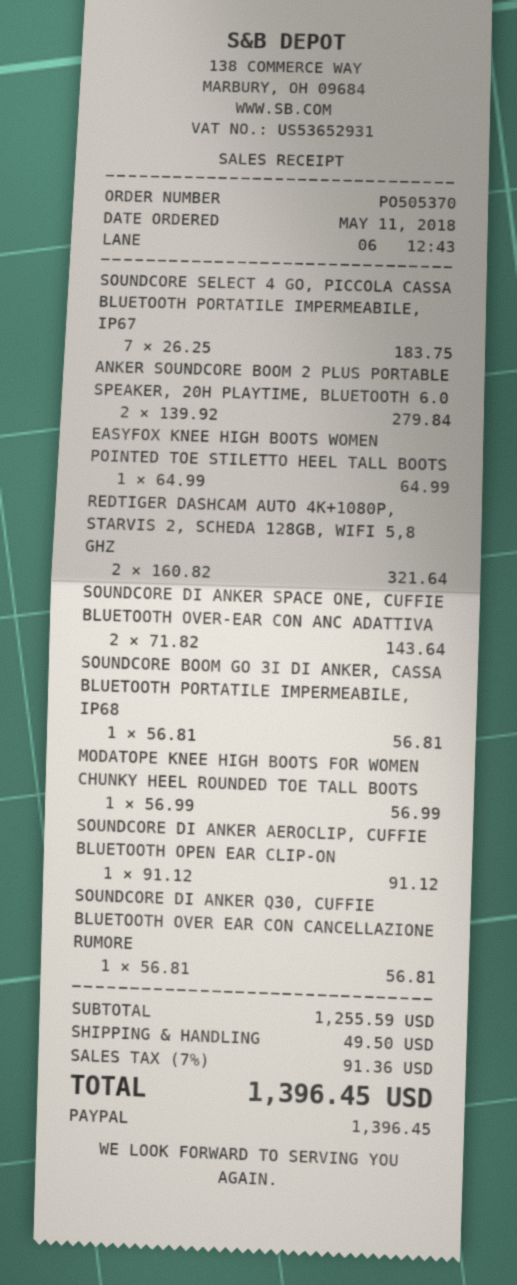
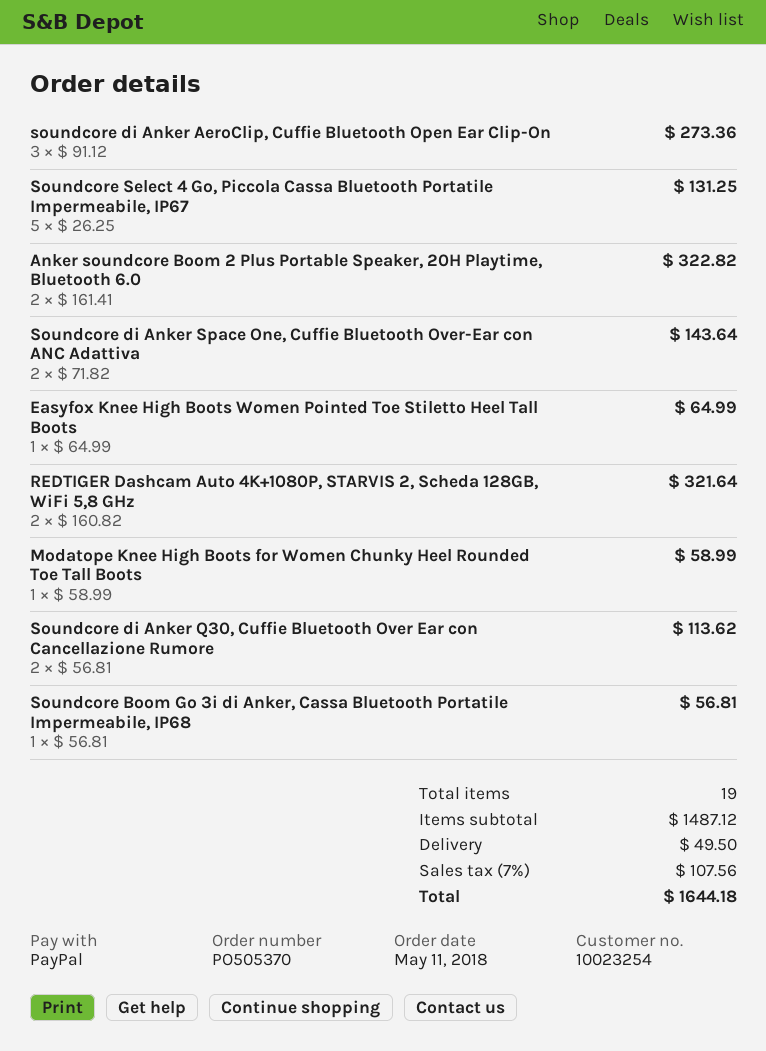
SOUNDCORE SELECT 4 GO, PICCOLA CASSA BLUETOOTH PORTATILE IMPERMEABILE, IP67: 7 x 26.25 = 183.75 -> 5 x 26.25 = 131.25
ANKER SOUNDCORE BOOM 2 PLUS PORTABLE SPEAKER, 20H PLAYTIME, BLUETOOTH 6.0: 2 x 139.92 = 279.84 -> 2 x 161.41 = 322.82
MODATOPE KNEE HIGH BOOTS FOR WOMEN CHUNKY HEEL ROUNDED TOE TALL BOOTS: 1 x 56.99 = 56.99 -> 1 x 58.99 = 58.99
SOUNDCORE DI ANKER AEROCLIP, CUFFIE BLUETOOTH OPEN EAR CLIP-ON: 1 x 91.12 = 91.12 -> 3 x 91.12 = 273.36
SOUNDCORE DI ANKER Q30, CUFFIE BLUETOOTH OVER EAR CON CANCELLAZIONE RUMORE: 1 x 56.81 = 56.81 -> 2 x 56.81 = 113.62
subtotal: 1255.59 -> 1487.12
tax: 7% = 91.36 -> 7% = 107.56
total: 1396.45 -> 1644.18

